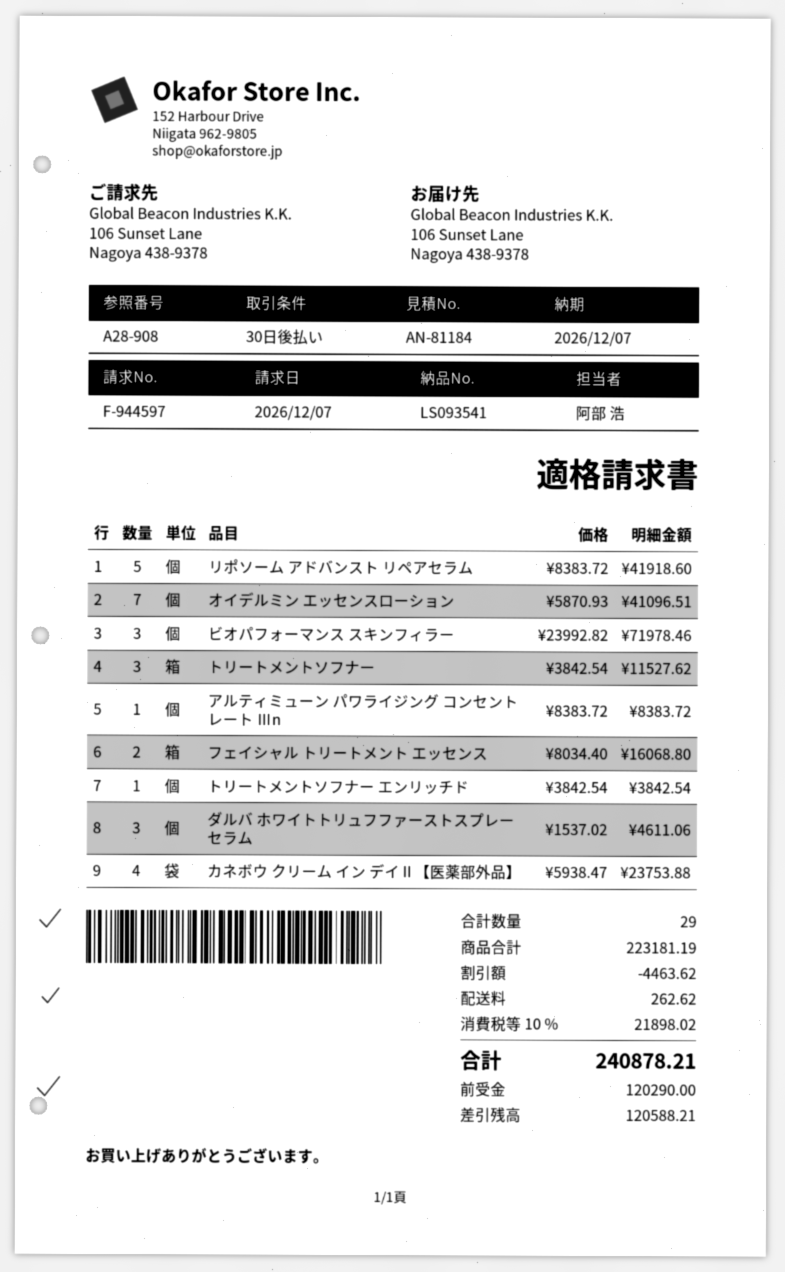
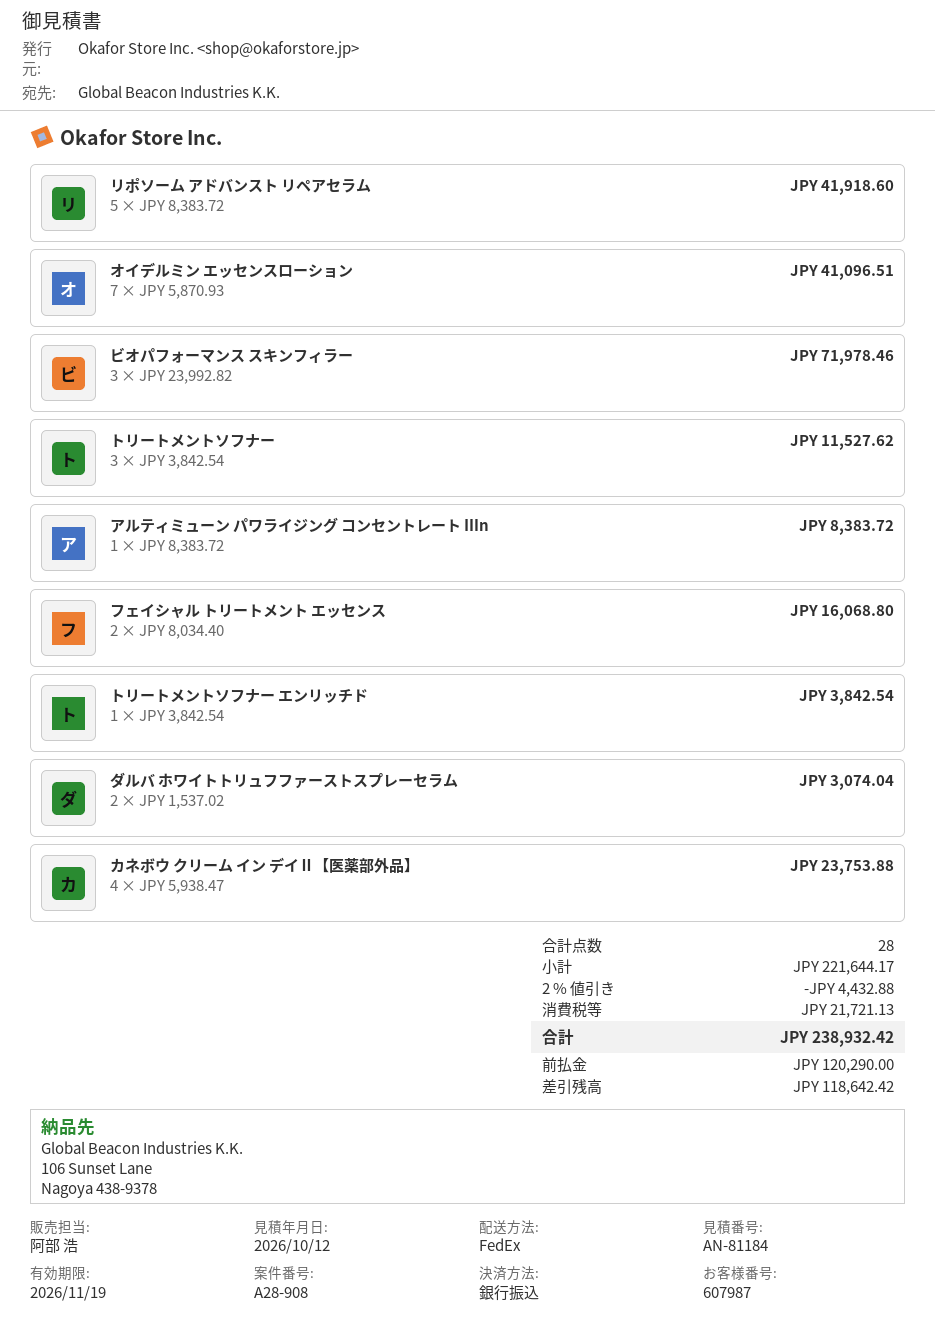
ダルバ ホワイトトリュフファーストスプレーセラム: 3 x 1537.02 = 4611.06 -> 2 x 1537.02 = 3074.04
total quantity: 29 -> 28
subtotal: 223181.19 -> 221644.17
discount: 4463.62 -> 4432.88
shipping: 262.62 -> none
tax: 21898.02 -> 21721.13
total: 240878.21 -> 238932.42
balance: 120588.21 -> 118642.42

